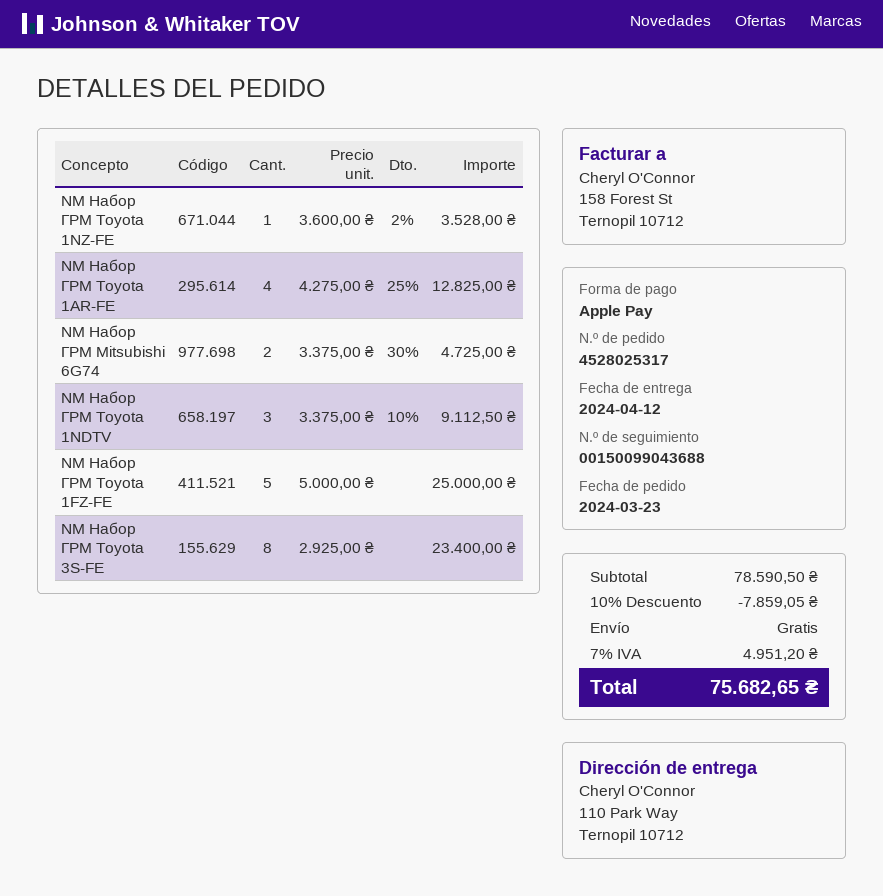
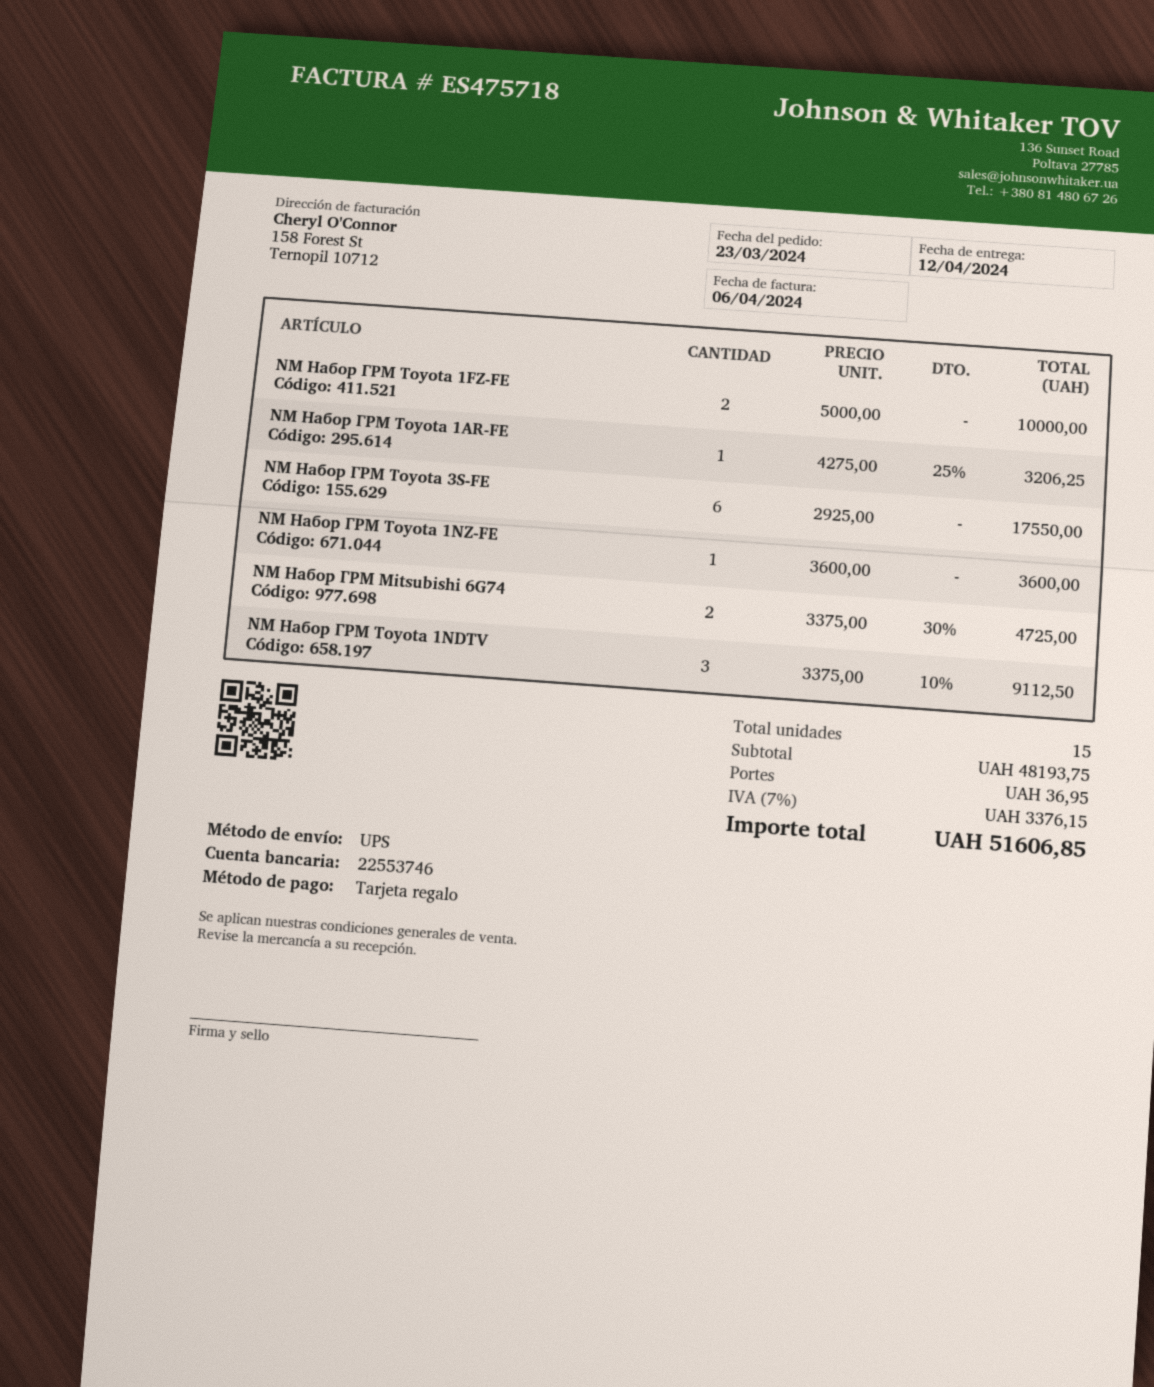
payment method: Apple Pay -> gift card
NM Набор ГРМ Toyota 1NZ-FE: 1 x 3600.00 - 2% = 3528.00 -> 1 x 3600.00 = 3600.00
NM Набор ГРМ Toyota 1AR-FE: 4 x 4275.00 - 25% = 12825.00 -> 1 x 4275.00 - 25% = 3206.25
NM Набор ГРМ Toyota 1FZ-FE: 5 x 5000.00 = 25000.00 -> 2 x 5000.00 = 10000.00
NM Набор ГРМ Toyota 3S-FE: 8 x 2925.00 = 23400.00 -> 6 x 2925.00 = 17550.00
subtotal: 78590.50 -> 48193.75
discount: 10% = 7859.05 -> none
shipping: 0.00 -> 36.95
tax: 7% = 4951.20 -> 7% = 3376.15
total: 75682.65 -> 51606.85

